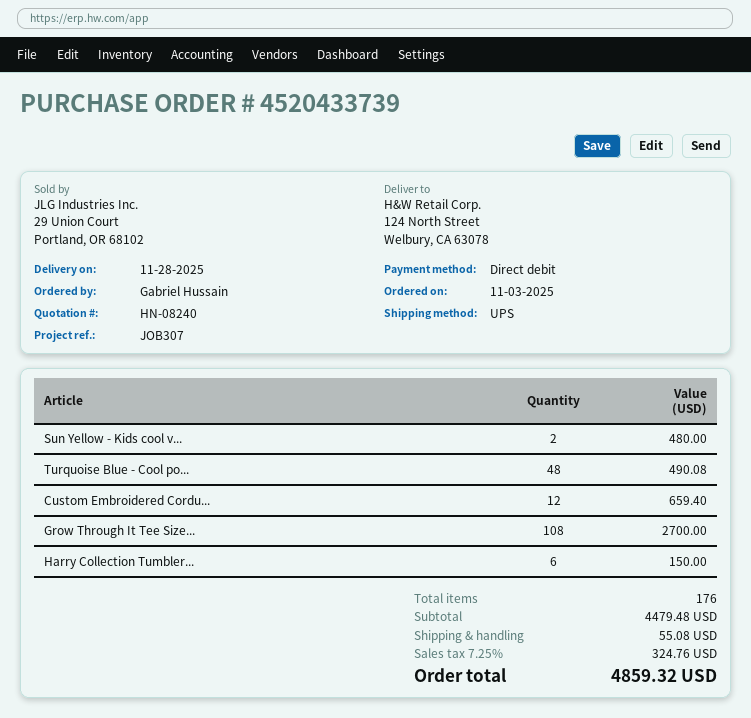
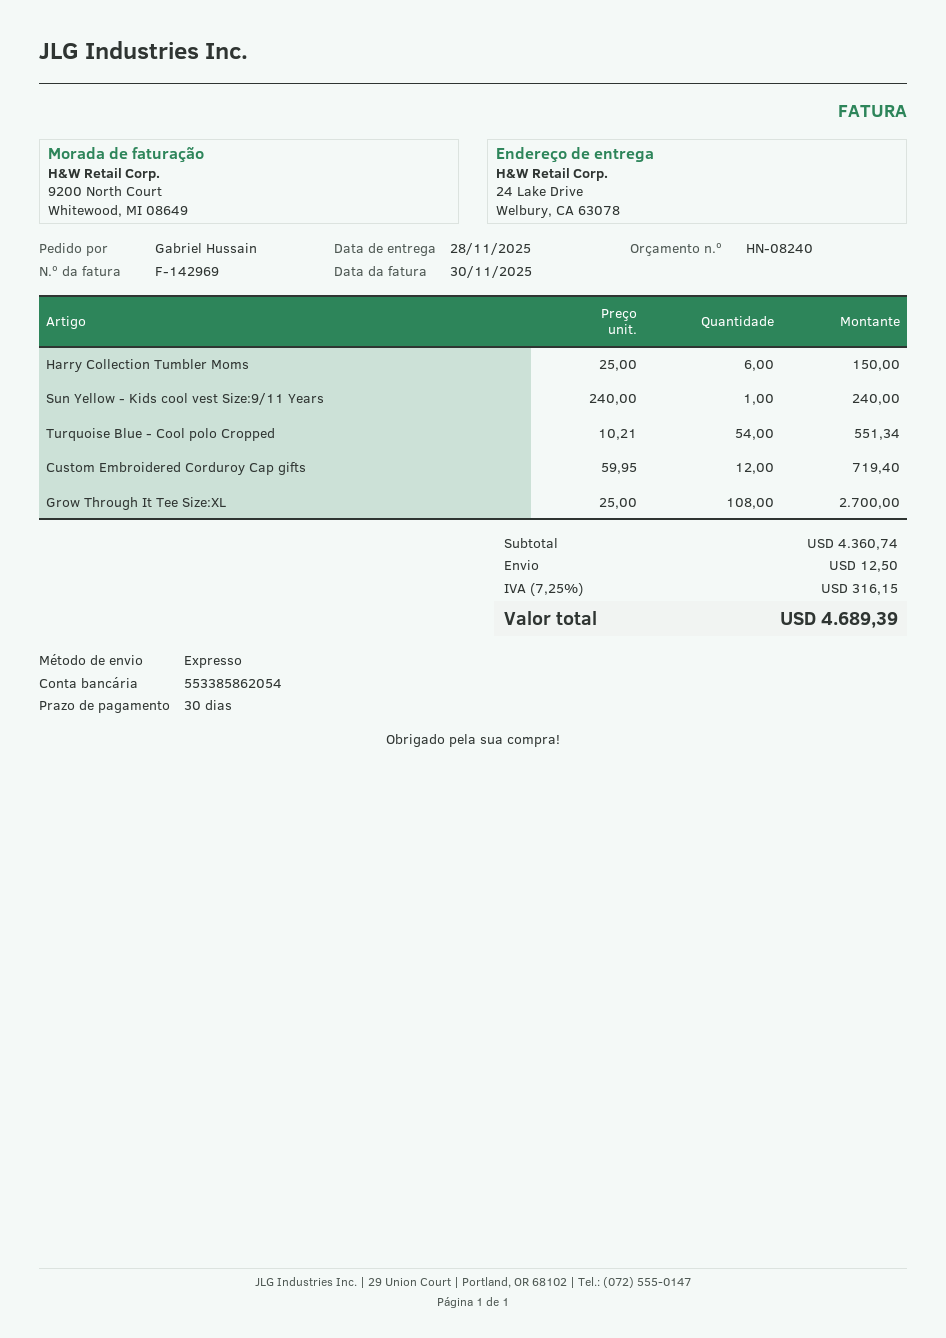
shipping method: UPS -> express
ship to: 124 North Street, Welbury, CA 63078 -> 24 Lake Drive, Welbury, CA 63078
Sun Yellow - Kids cool v...: 2 for 480.00 -> 1 for 240.00
Turquoise Blue - Cool po...: 48 for 490.08 -> 54 for 551.34
Custom Embroidered Cordu...: 12 for 659.40 -> 12 for 719.40
subtotal: 4479.48 -> 4360.74
shipping: 55.08 -> 12.50
tax: 7.25% = 324.76 -> 7.25% = 316.15
total: 4859.32 -> 4689.39

